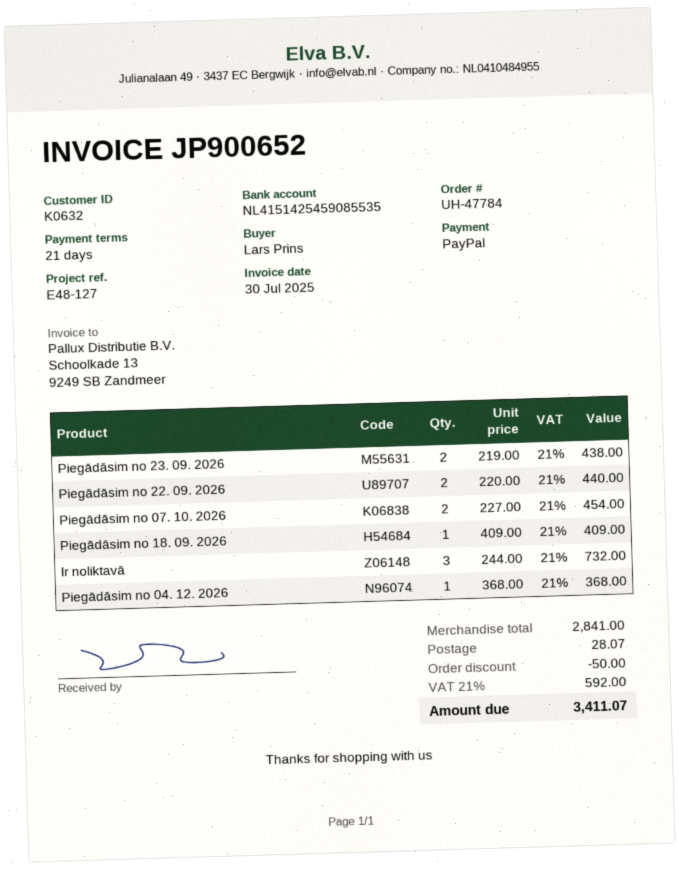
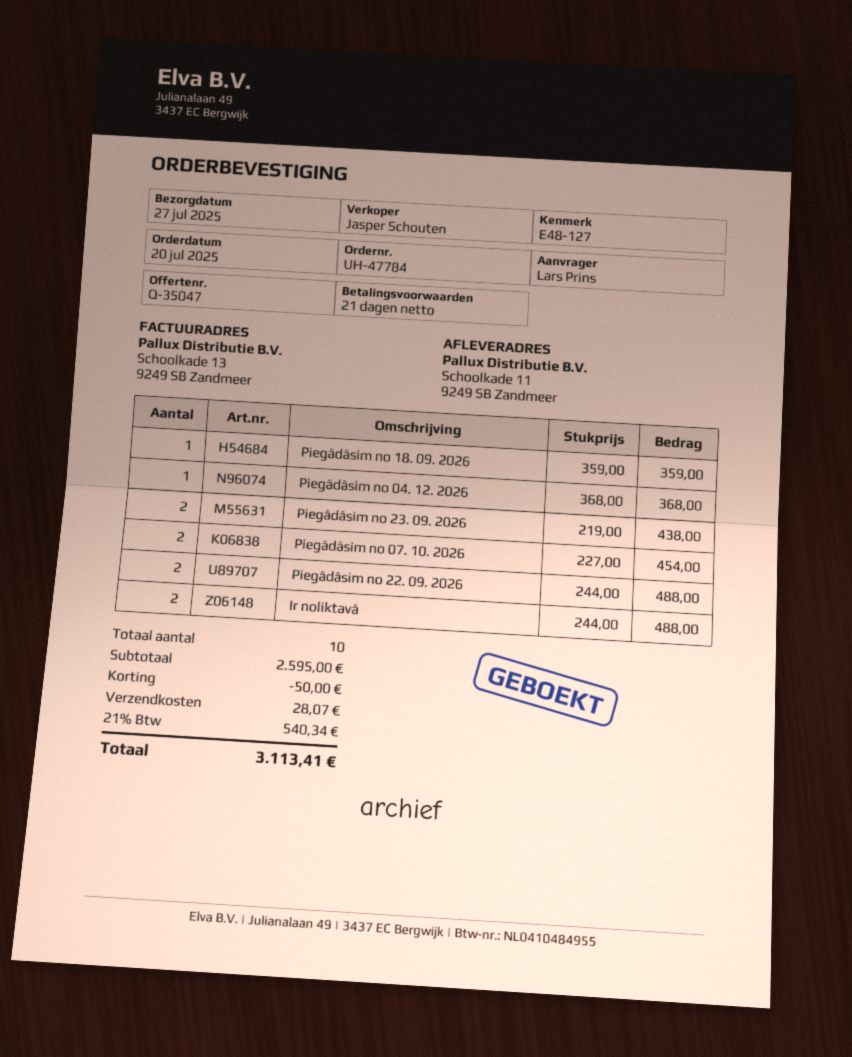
Piegādāsim no 22. 09. 2026: 2 x 220.00 = 440.00 -> 2 x 244.00 = 488.00
Piegādāsim no 18. 09. 2026: 1 x 409.00 = 409.00 -> 1 x 359.00 = 359.00
Ir noliktavā: 3 x 244.00 = 732.00 -> 2 x 244.00 = 488.00
subtotal: 2841.00 -> 2595.00
tax: 21% = 592.00 -> 21% = 540.34
total: 3411.07 -> 3113.41

